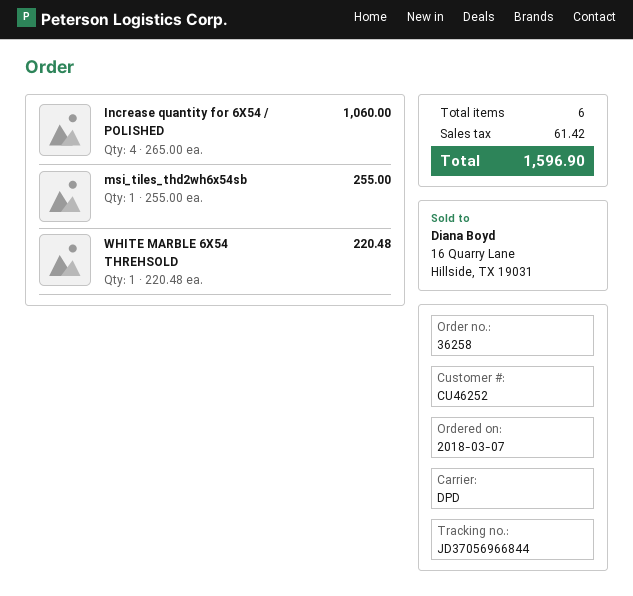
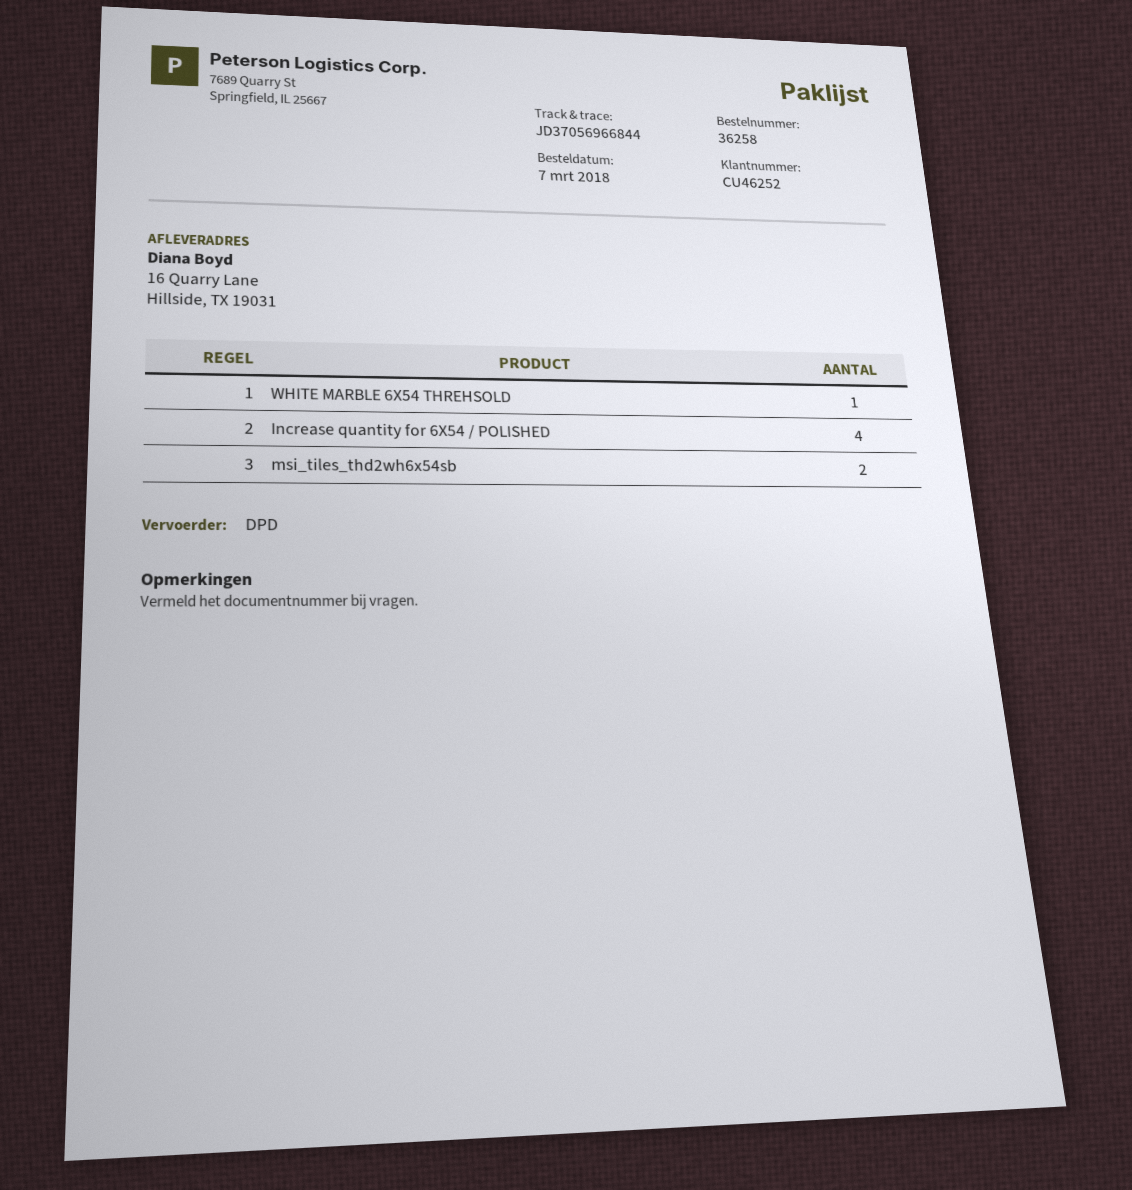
msi_tiles_thd2wh6x54sb: 1 -> 2

